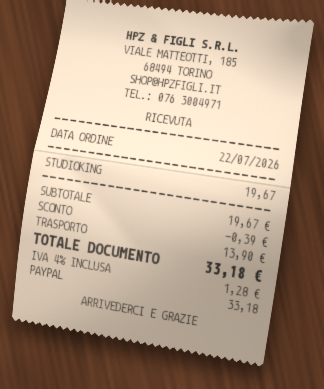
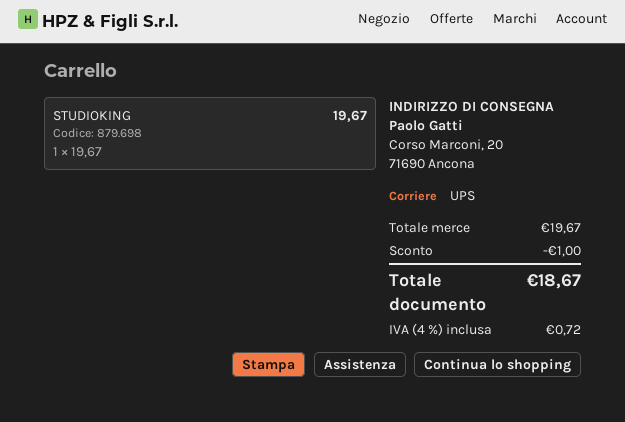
discount: 0.39 -> 1.00
shipping: 13.90 -> none
tax: 4% = 1.28 -> 4% = 0.72
total: 33.18 -> 18.67

